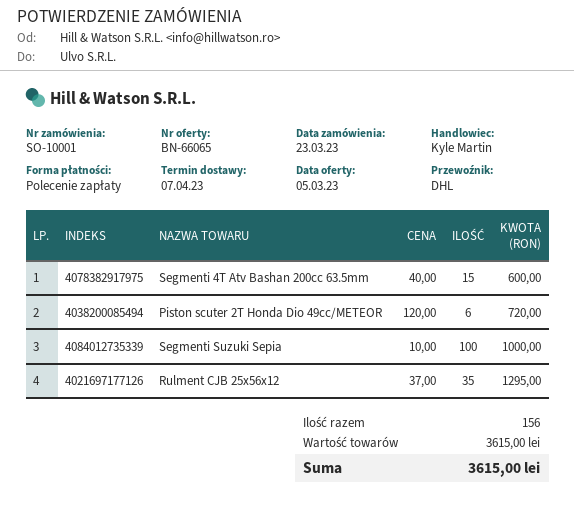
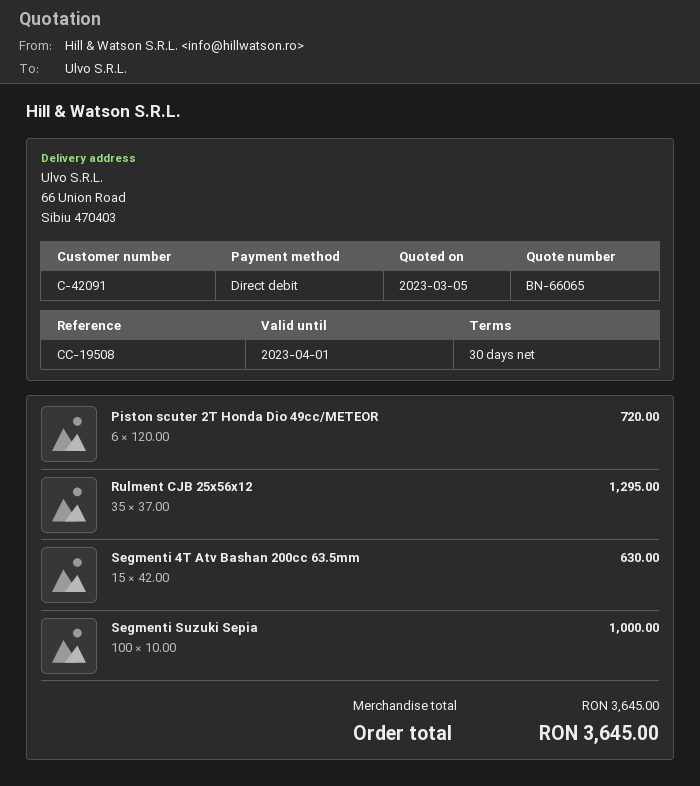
Segmenti 4T Atv Bashan 200cc 63.5mm: 15 x 40.00 = 600.00 -> 15 x 42.00 = 630.00
subtotal: 3615.00 -> 3645.00
total: 3615.00 -> 3645.00

